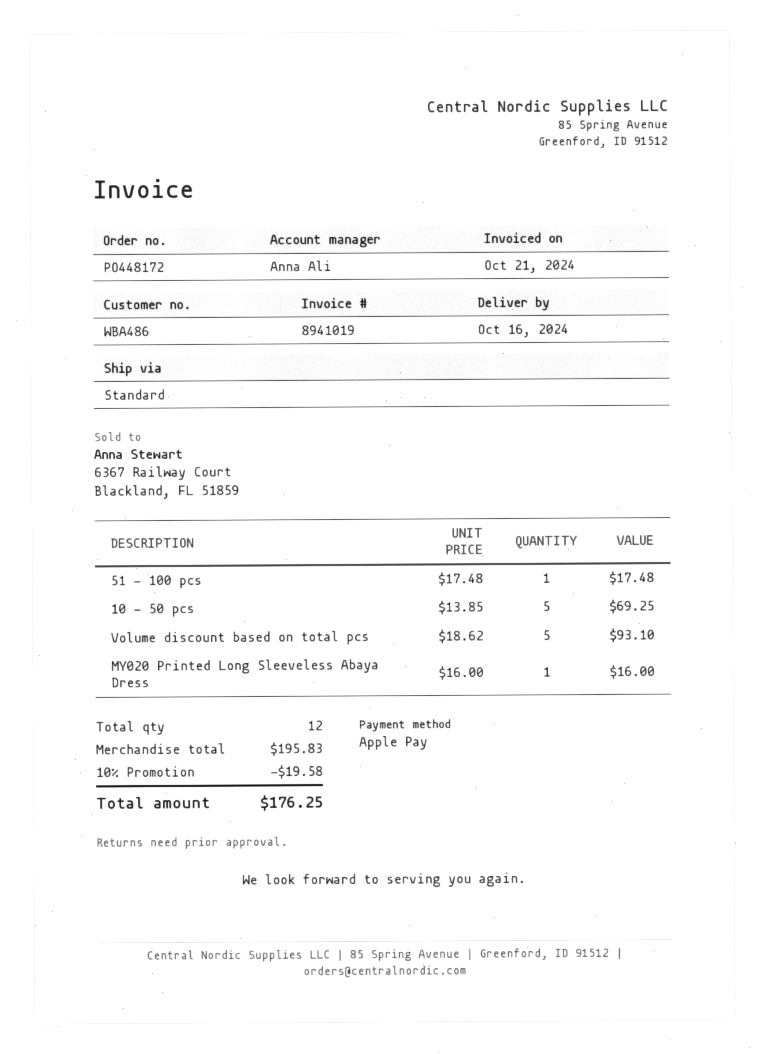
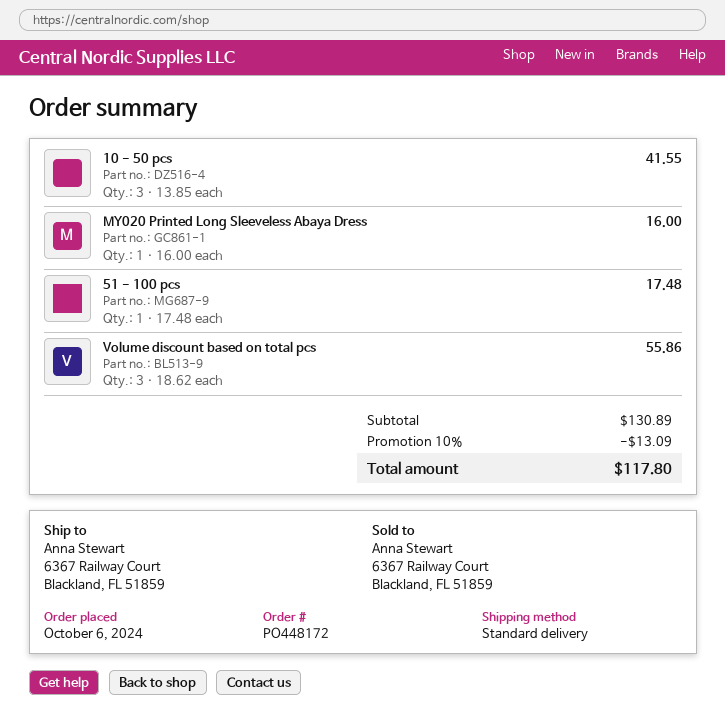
10 - 50 pcs: 5 x 13.85 = 69.25 -> 3 x 13.85 = 41.55
Volume discount based on total pcs: 5 x 18.62 = 93.10 -> 3 x 18.62 = 55.86
subtotal: 195.83 -> 130.89
discount: 10% = 19.58 -> 10% = 13.09
total: 176.25 -> 117.80

